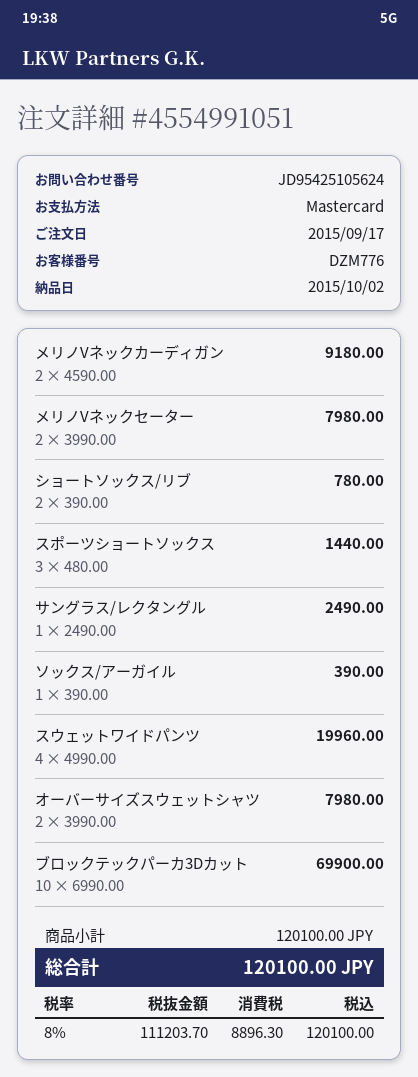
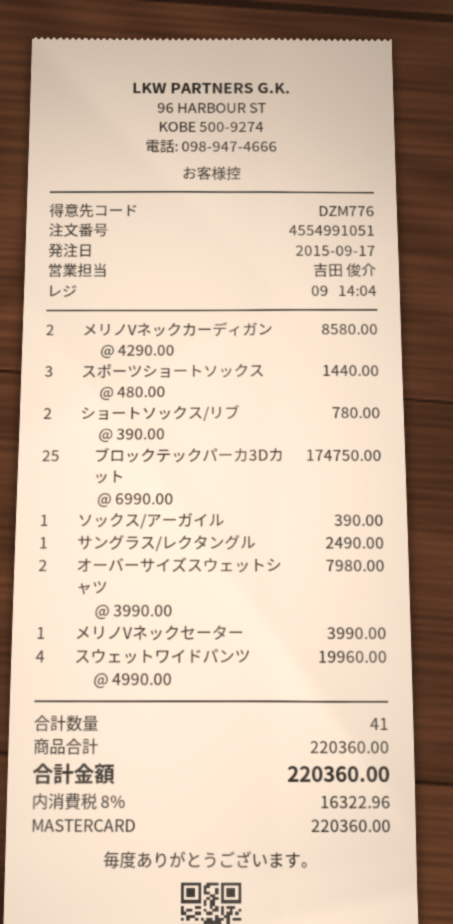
メリノVネックカーディガン: 2 x 4590.00 = 9180.00 -> 2 x 4290.00 = 8580.00
メリノVネックセーター: 2 x 3990.00 = 7980.00 -> 1 x 3990.00 = 3990.00
ブロックテックパーカ3Dカット: 10 x 6990.00 = 69900.00 -> 25 x 6990.00 = 174750.00
subtotal: 120100.00 -> 220360.00
tax: 8% = 8896.30 -> 8% = 16322.96
total: 120100.00 -> 220360.00

